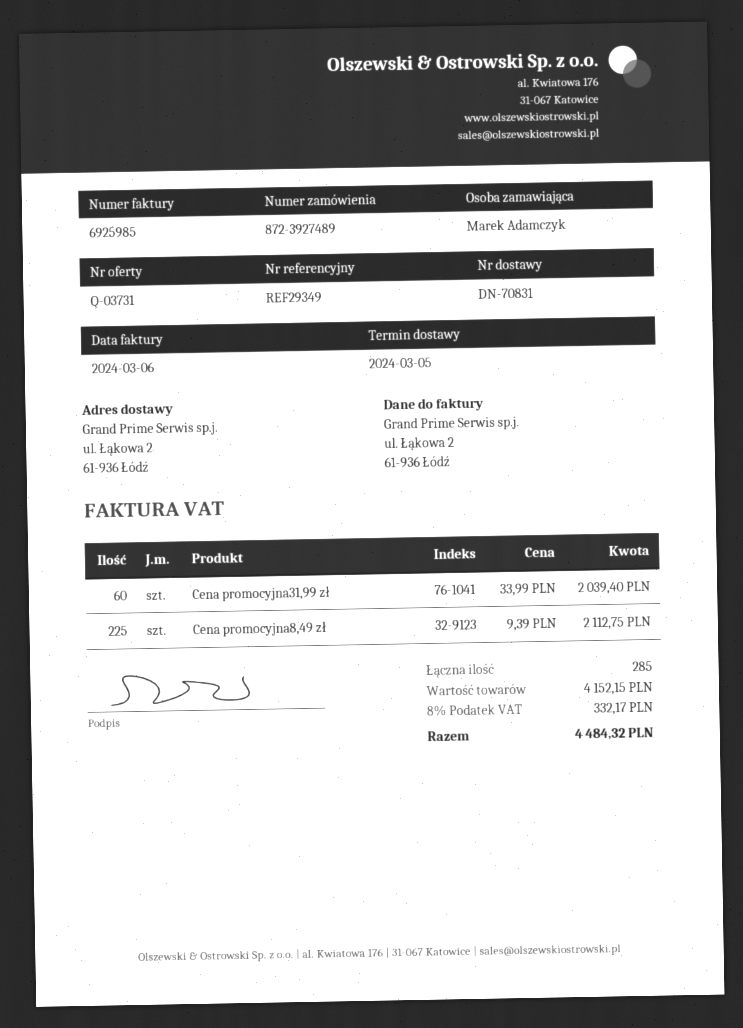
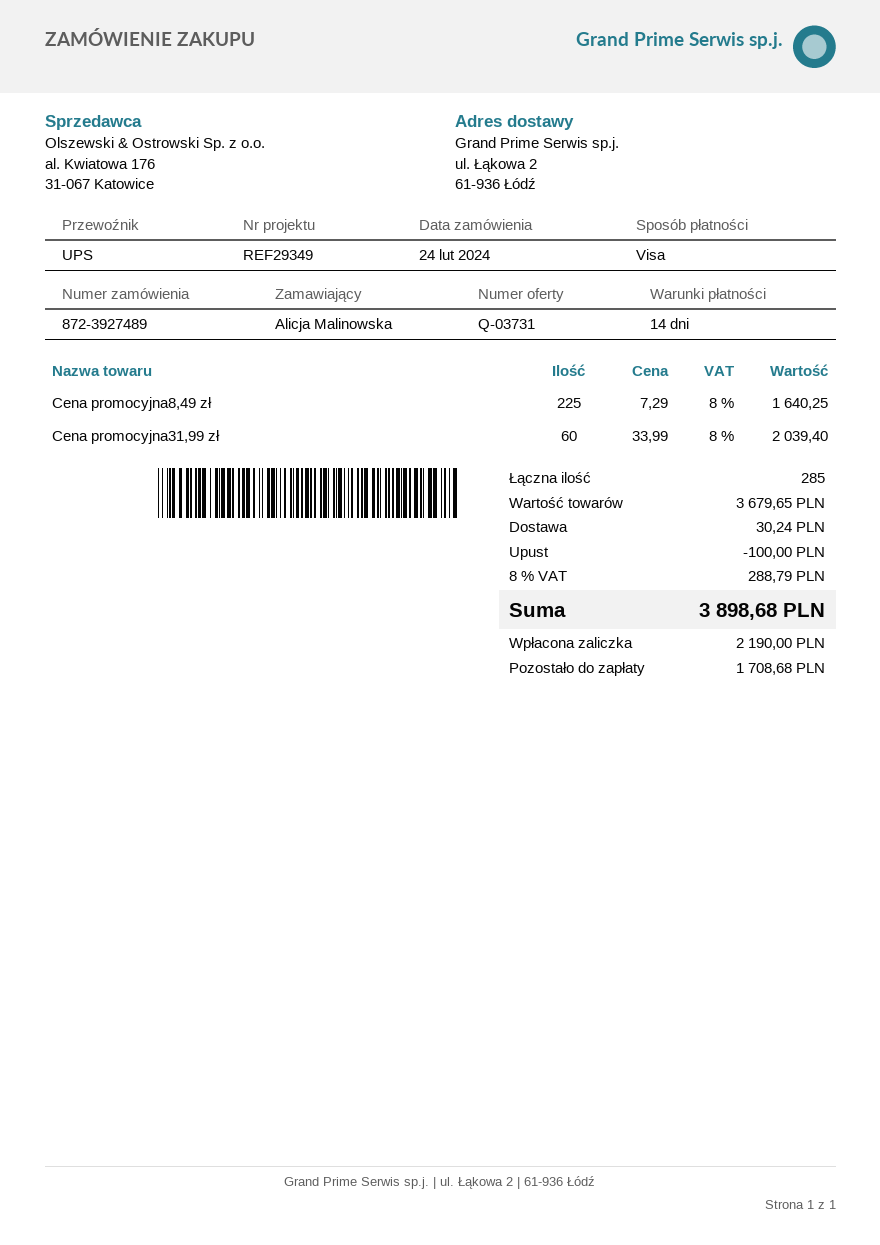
ordered by: Marek Adamczyk -> Alicja Malinowska
Cena promocyjna8,49 zł: 225 x 9.39 = 2112.75 -> 225 x 7.29 = 1640.25
subtotal: 4152.15 -> 3679.65
discount: none -> 100.00
shipping: none -> 30.24
tax: 8% = 332.17 -> 8% = 288.79
total: 4484.32 -> 3898.68

